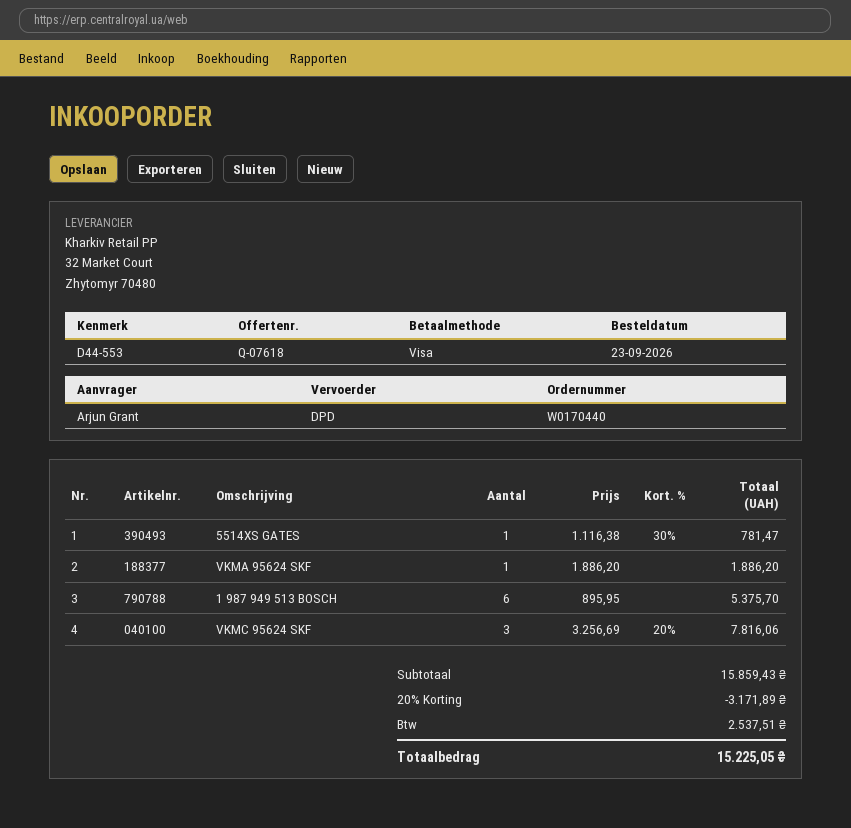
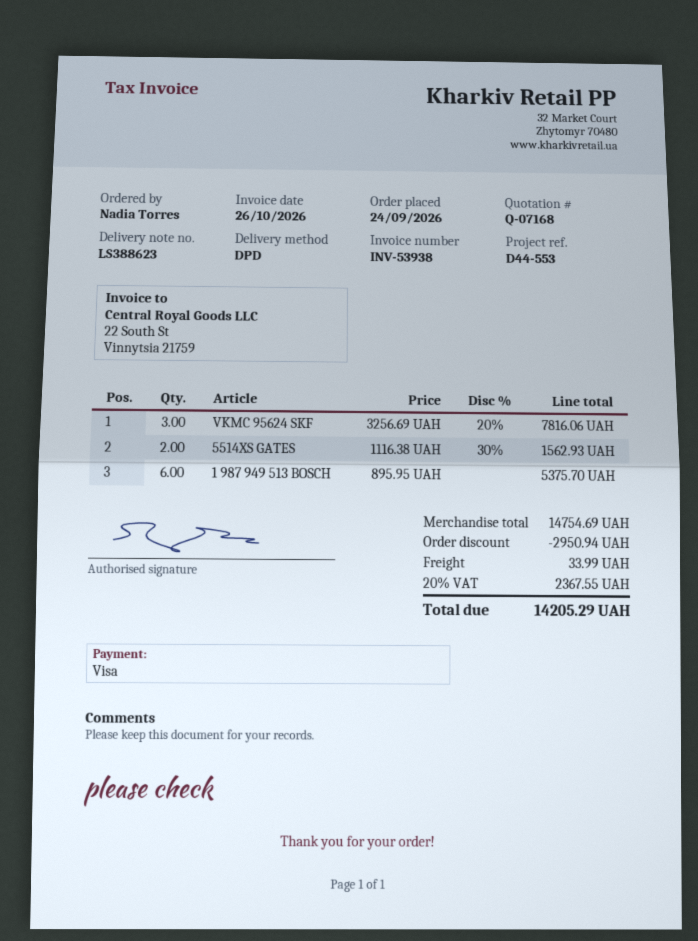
quote number: Q-07618 -> Q-07168
order date: 2026-09-23 -> 2026-09-24
ordered by: Arjun Grant -> Nadia Torres
5514XS GATES: 1 x 1116.38 - 30% = 781.47 -> 2 x 1116.38 - 30% = 1562.93
VKMA 95624 SKF: 1 x 1886.20 = 1886.20 -> none
subtotal: 15859.43 -> 14754.69
discount: 3171.89 -> 2950.94
shipping: none -> 33.99
tax: 2537.51 -> 2367.55
total: 15225.05 -> 14205.29

